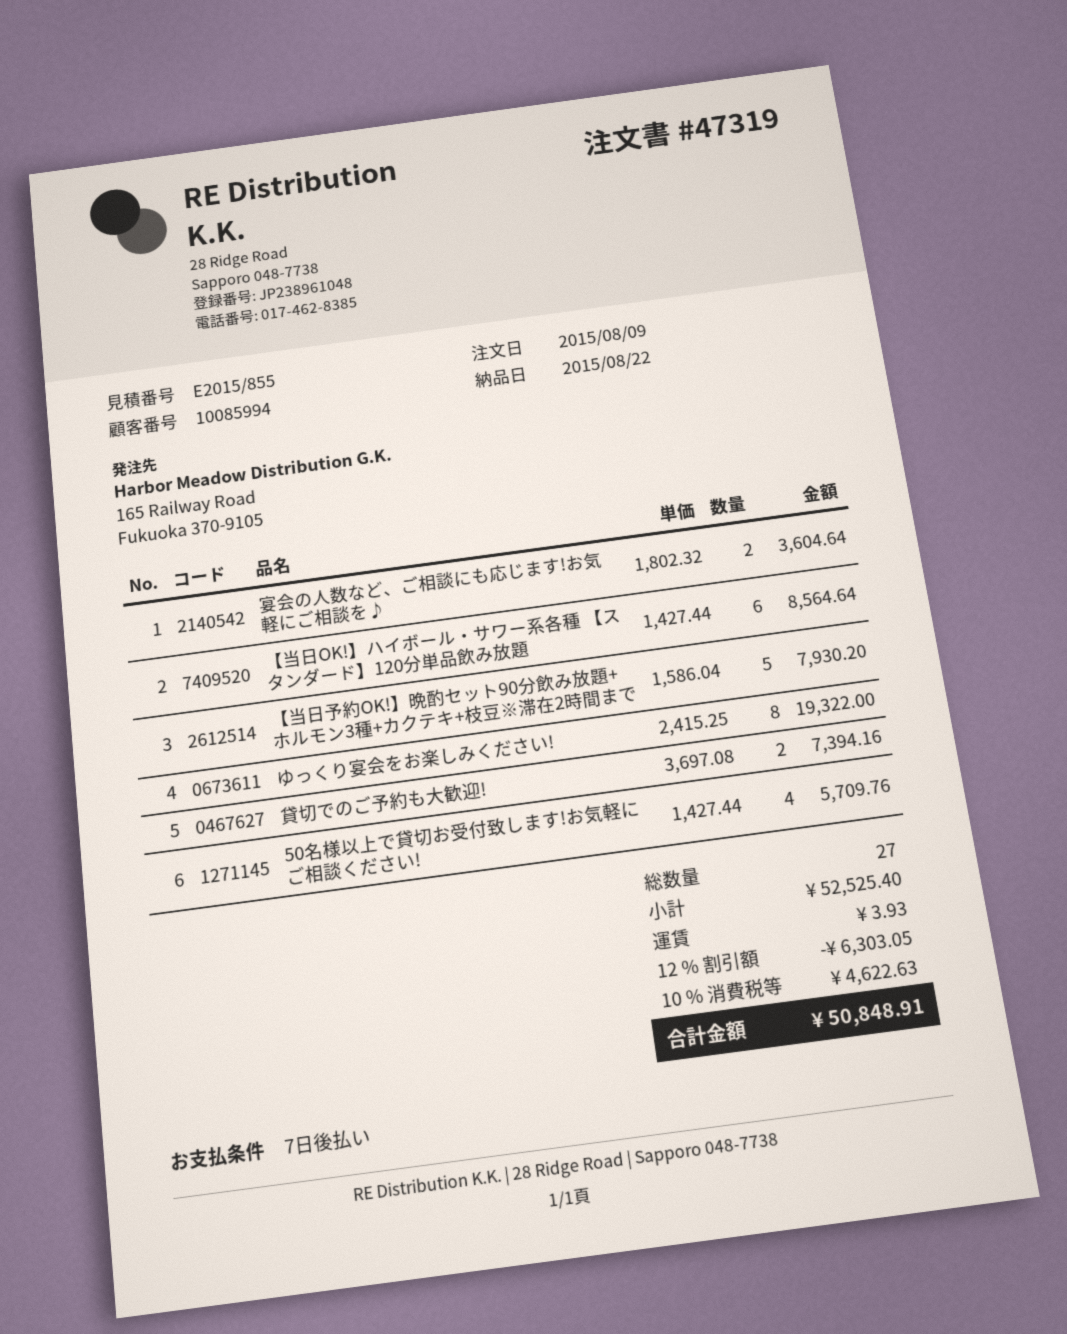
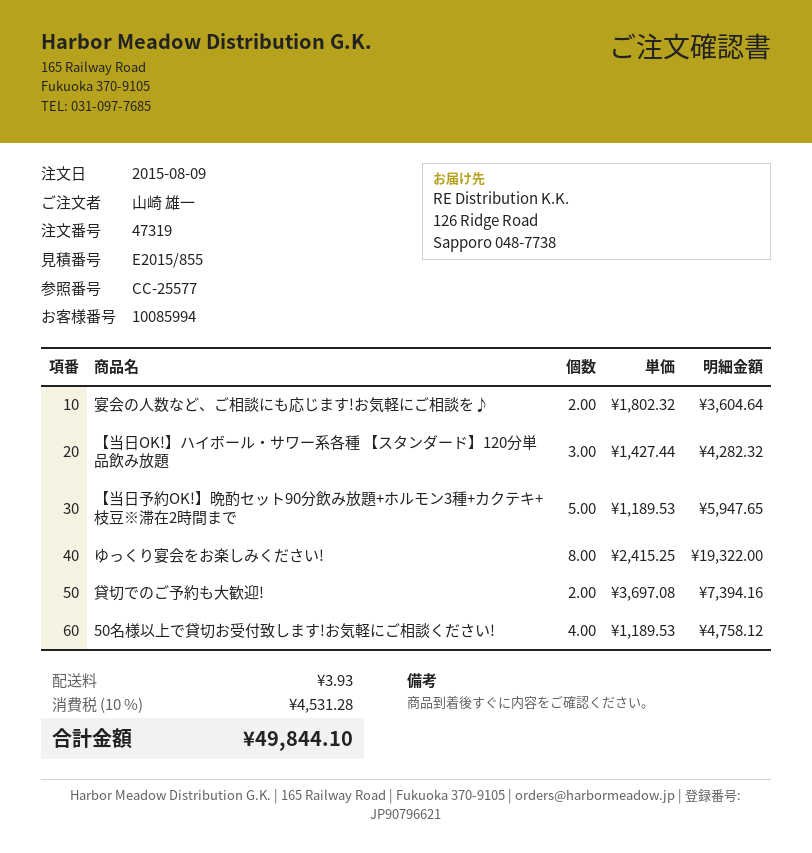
【当日OK!】ハイボール・サワー系各種 【スタンダード】120分単品飲み放題: 6 x 1427.44 = 8564.64 -> 3 x 1427.44 = 4282.32
【当日予約OK!】晩酌セット90分飲み放題+ホルモン3種+カクテキ+枝豆※滞在2時間まで: 5 x 1586.04 = 7930.20 -> 5 x 1189.53 = 5947.65
50名様以上で貸切お受付致します!お気軽にご相談ください!: 4 x 1427.44 = 5709.76 -> 4 x 1189.53 = 4758.12
discount: 12% = 6303.05 -> none
tax: 10% = 4622.63 -> 10% = 4531.28
total: 50848.91 -> 49844.10

